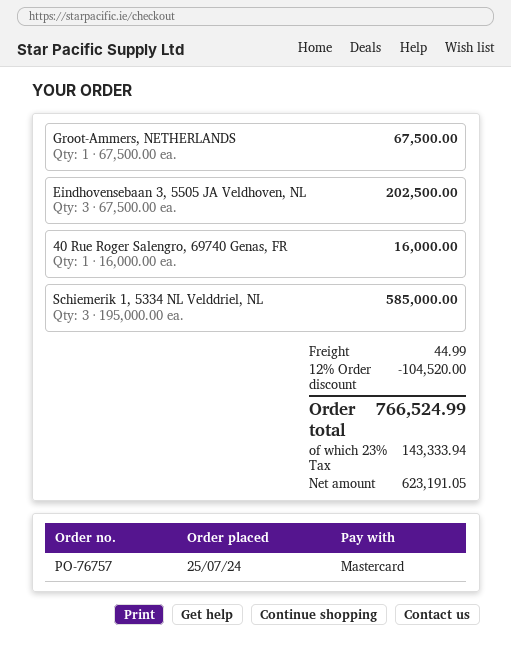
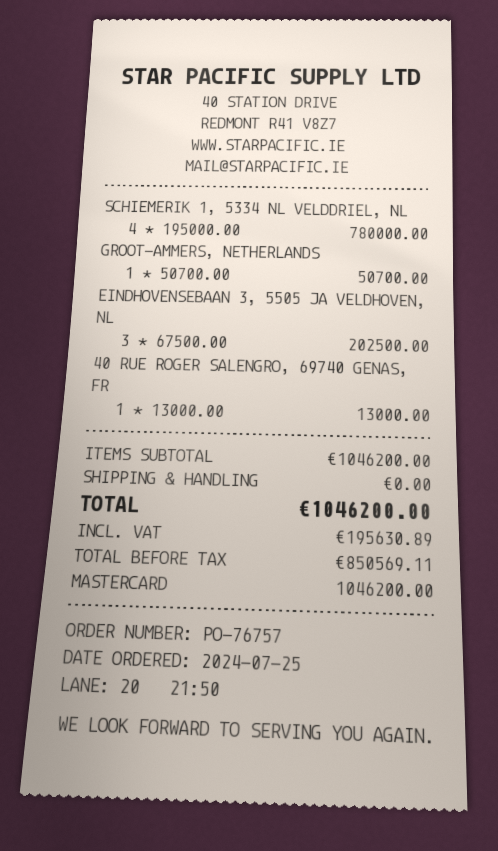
Groot-Ammers, NETHERLANDS: 1 x 67500.00 = 67500.00 -> 1 x 50700.00 = 50700.00
40 Rue Roger Salengro, 69740 Genas, FR: 1 x 16000.00 = 16000.00 -> 1 x 13000.00 = 13000.00
Schiemerik 1, 5334 NL Velddriel, NL: 3 x 195000.00 = 585000.00 -> 4 x 195000.00 = 780000.00
discount: 12% = 104520.00 -> none
shipping: 44.99 -> 0.00
net: 623191.05 -> 850569.11
tax: 143333.94 -> 195630.89
total: 766524.99 -> 1046200.00

